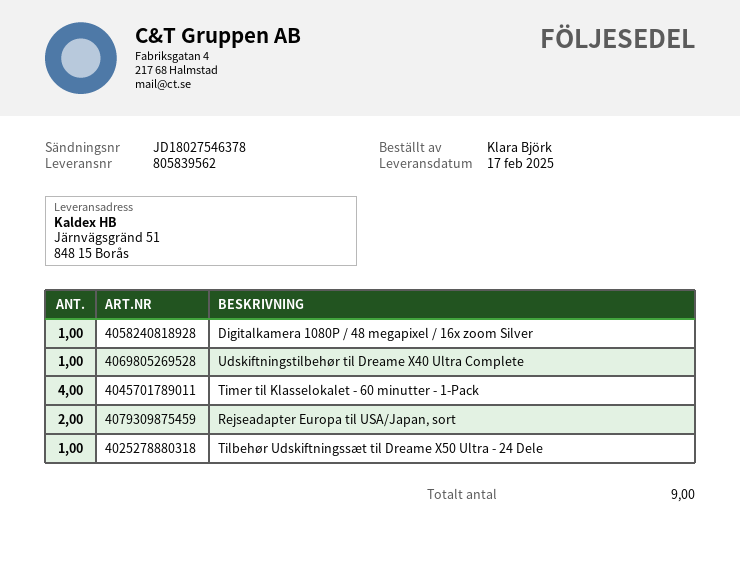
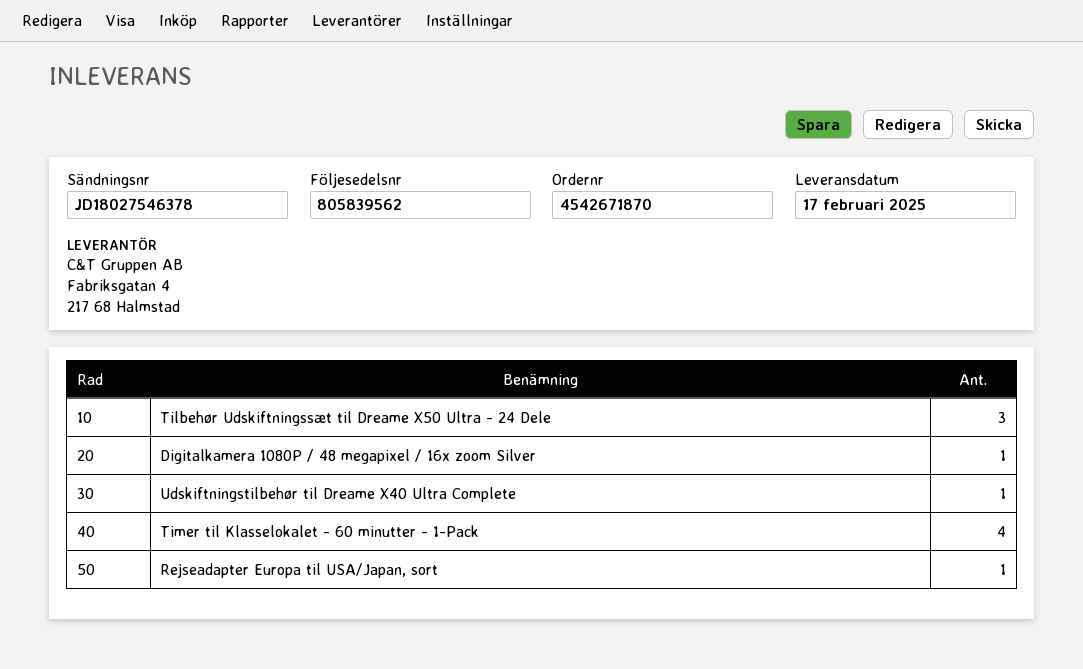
Rejseadapter Europa til USA/Japan, sort: 2 -> 1
Tilbehør Udskiftningssæt til Dreame X50 Ultra - 24 Dele: 1 -> 3

